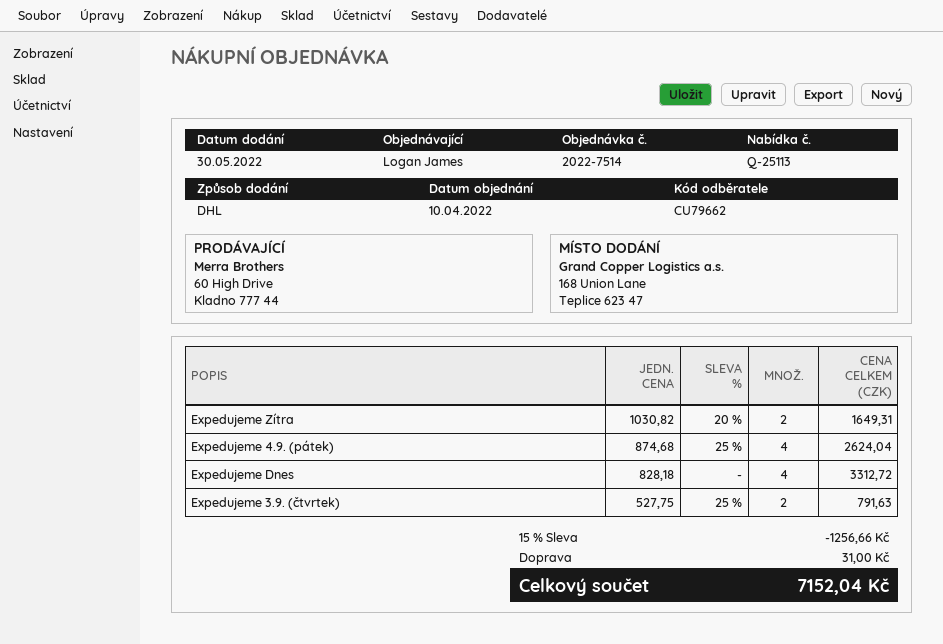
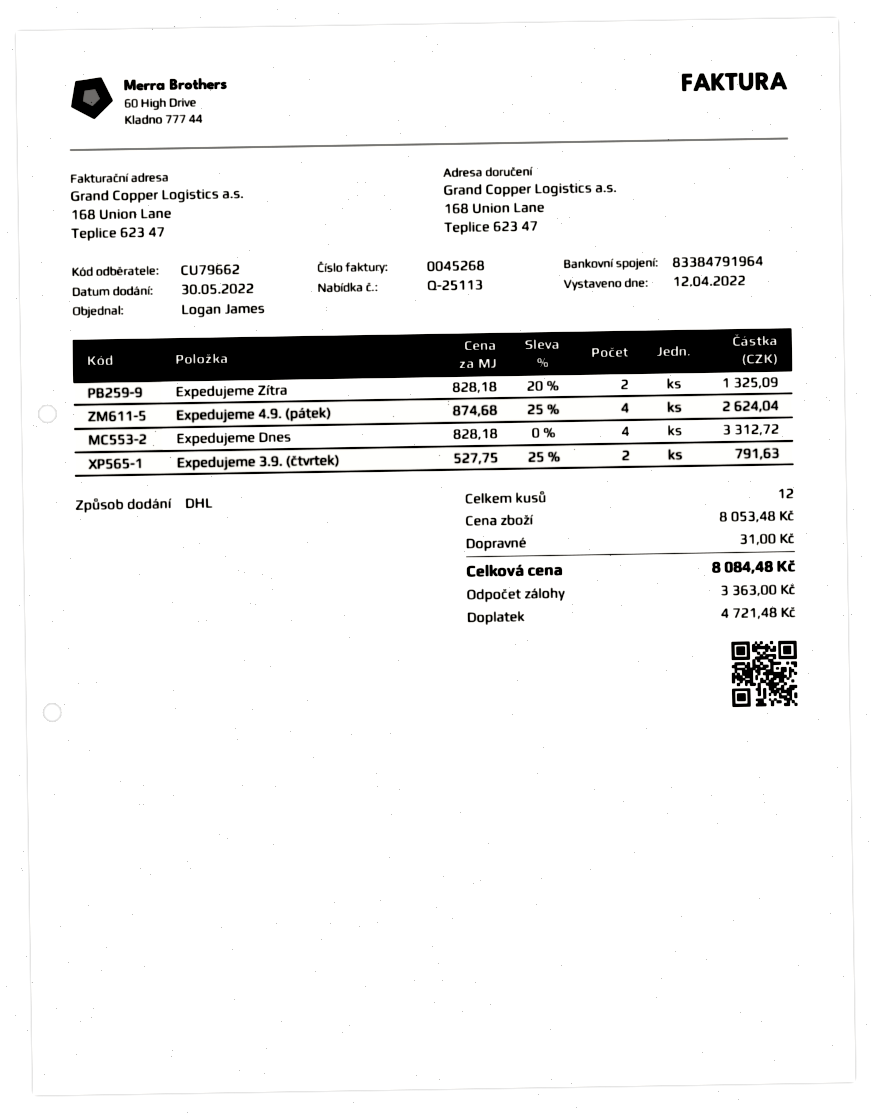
Expedujeme Zítra: 2 x 1030.82 - 20% = 1649.31 -> 2 x 828.18 - 20% = 1325.09
discount: 15% = 1256.66 -> none
total: 7152.04 -> 8084.48

